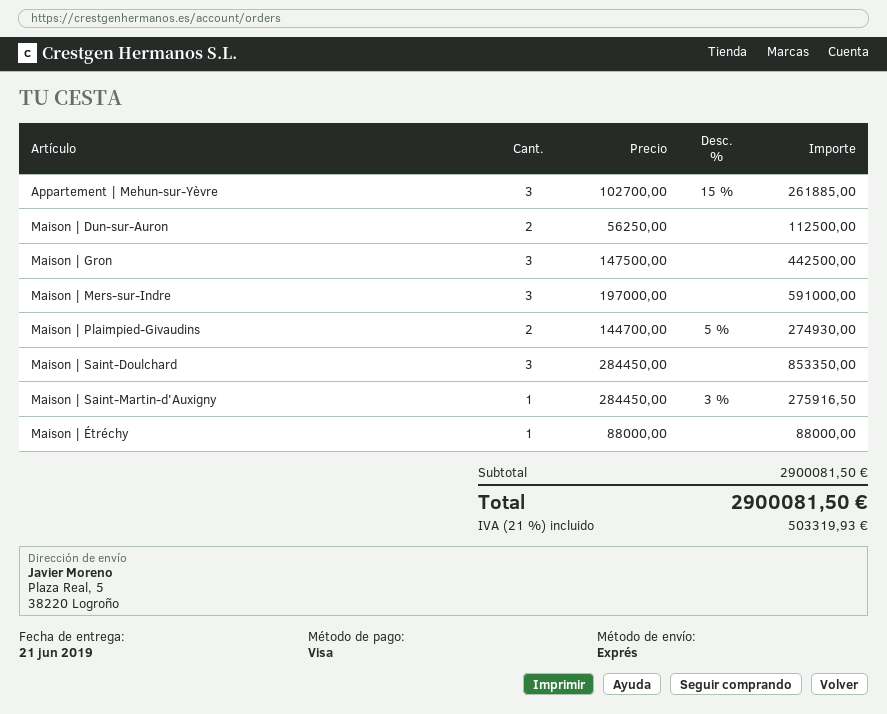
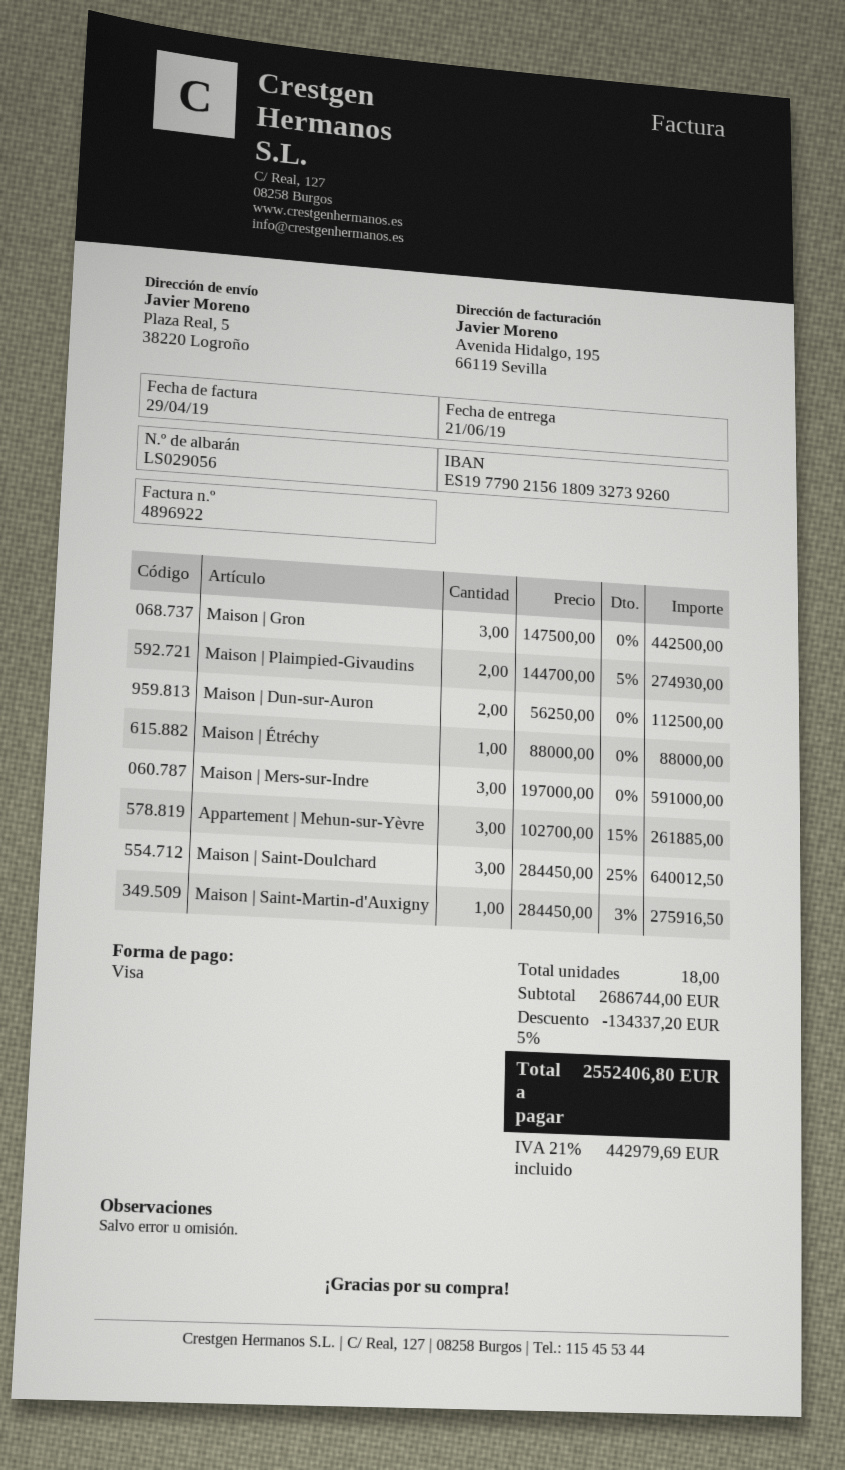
Maison | Saint-Doulchard: 3 x 284450.00 = 853350.00 -> 3 x 284450.00 - 25% = 640012.50
subtotal: 2900081.50 -> 2686744.00
discount: none -> 5% = 134337.20
tax: 21% = 503319.93 -> 21% = 442979.69
total: 2900081.50 -> 2552406.80

